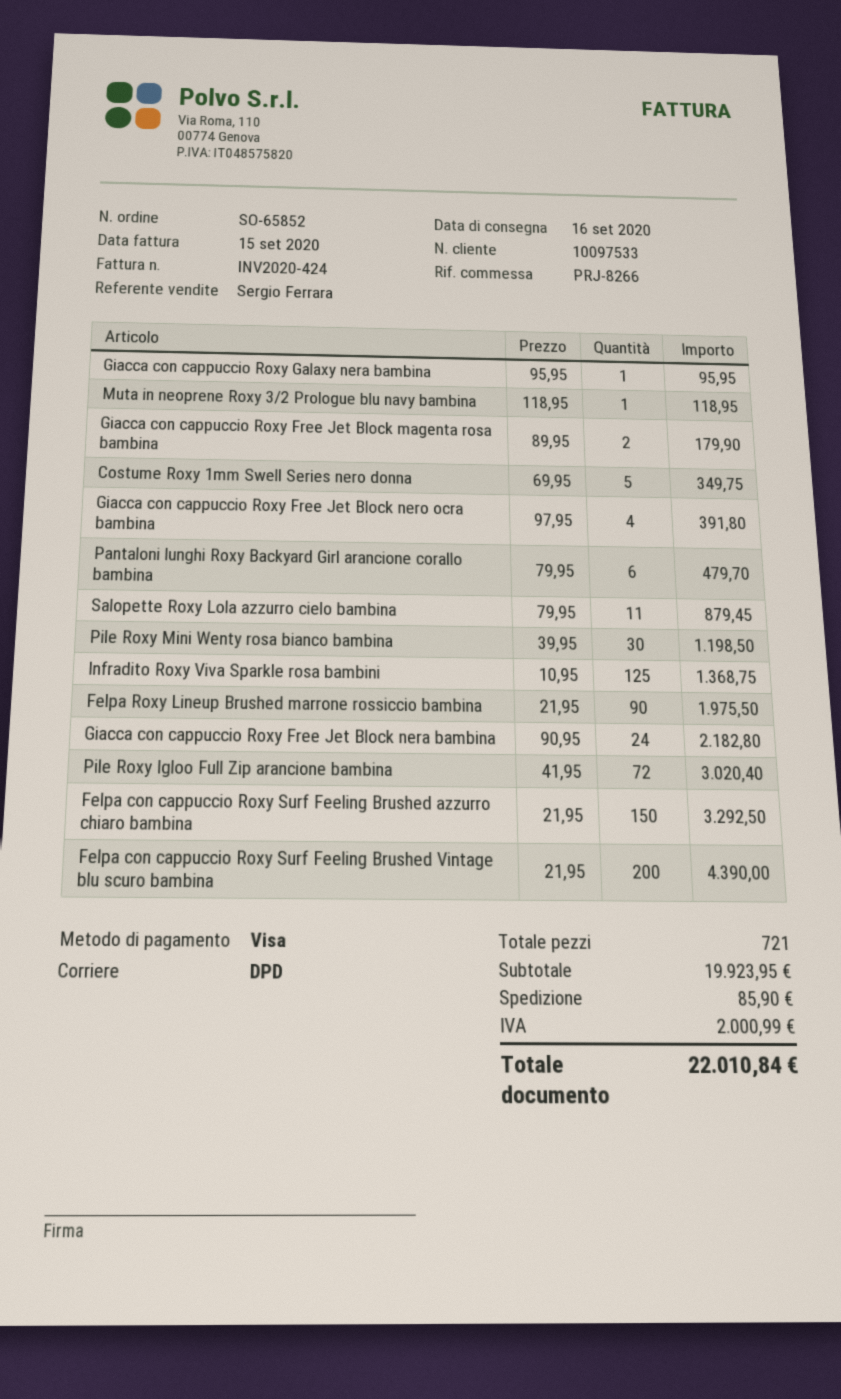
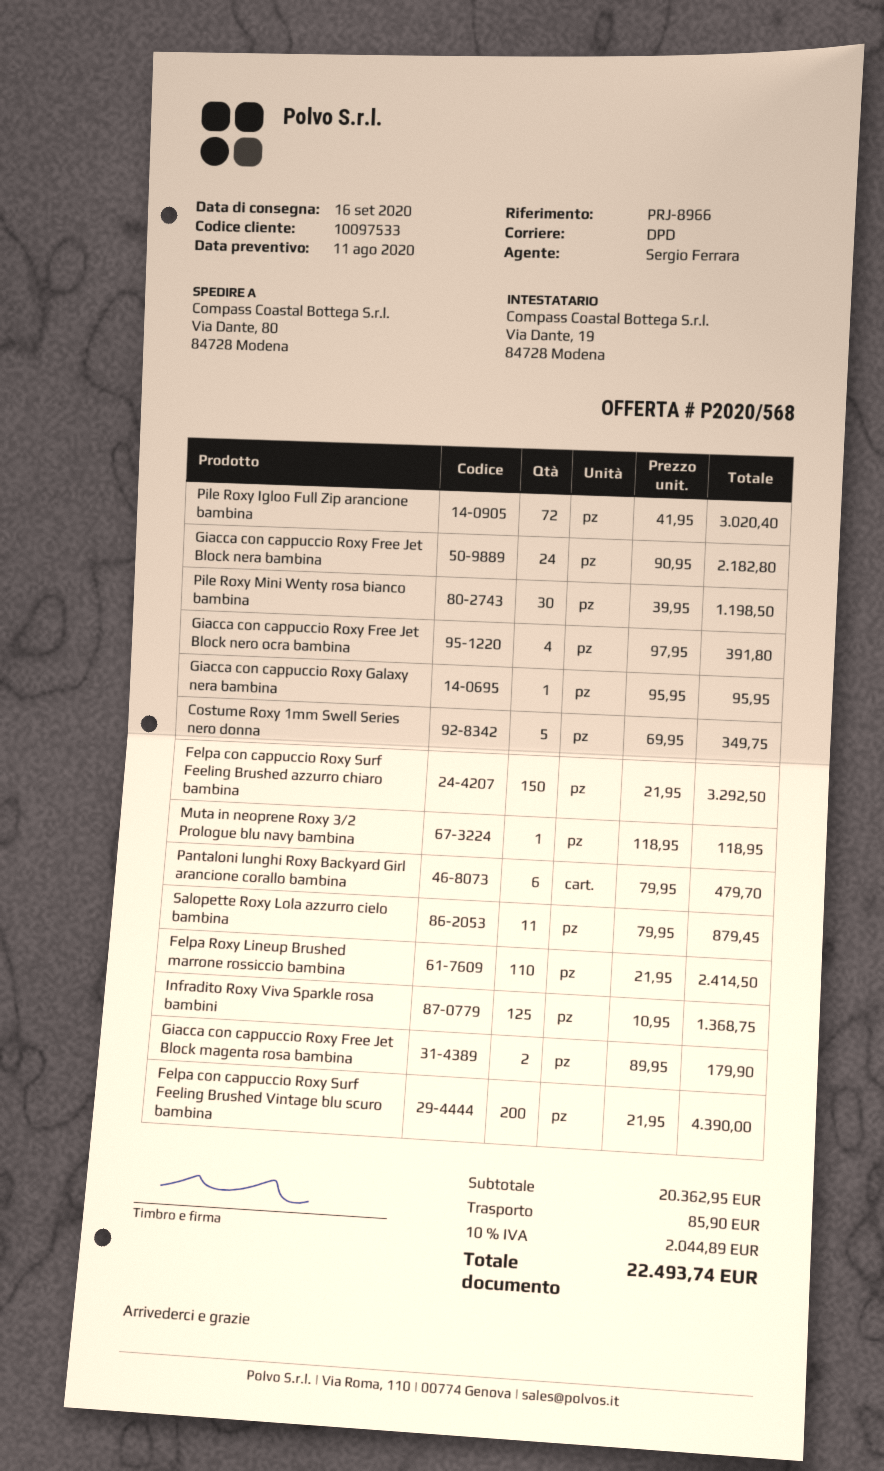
reference: PRJ-8266 -> PRJ-8966
Felpa Roxy Lineup Brushed marrone rossiccio bambina: 90 x 21.95 = 1975.50 -> 110 x 21.95 = 2414.50
subtotal: 19923.95 -> 20362.95
tax: 2000.99 -> 2044.89
total: 22010.84 -> 22493.74

